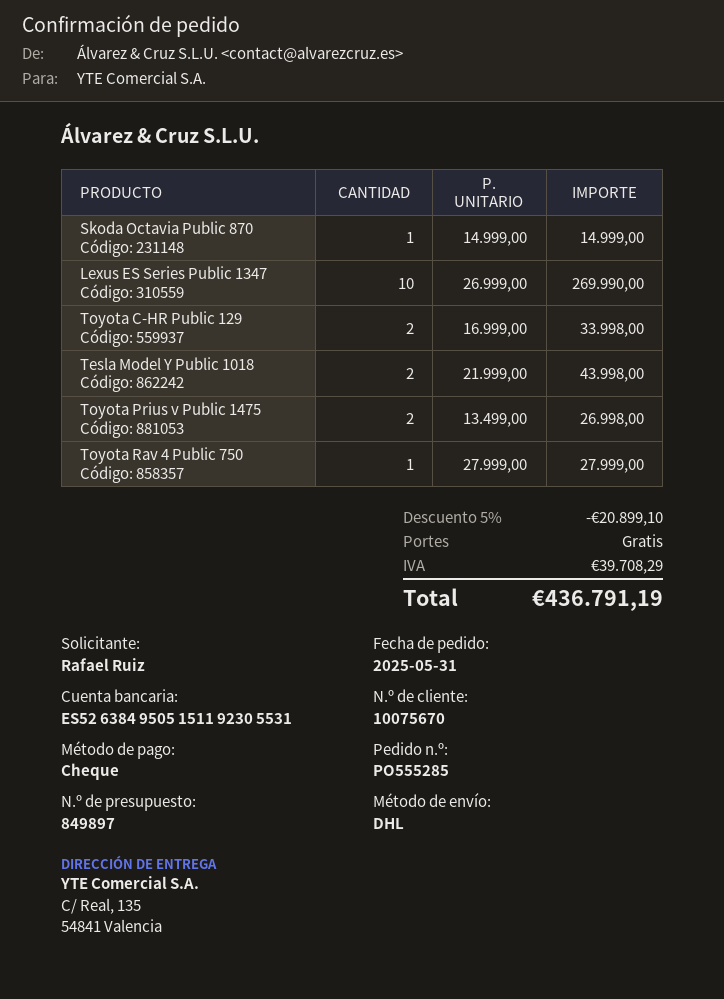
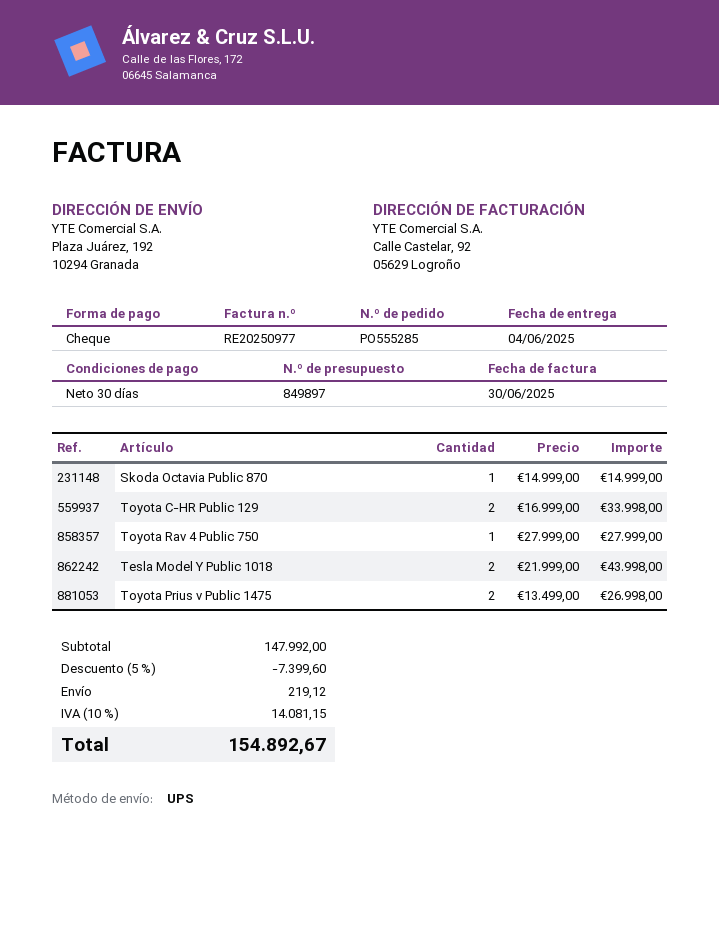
shipping method: DHL -> UPS
ship to: C/ Real, 135, 54841 Valencia -> Plaza Juárez, 192, 10294 Granada
Lexus ES Series Public 1347: 10 x 26999.00 = 269990.00 -> none
discount: 5% = 20899.10 -> 5% = 7399.60
shipping: 0.00 -> 219.12
tax: 39708.29 -> 14081.15
total: 436791.19 -> 154892.67

